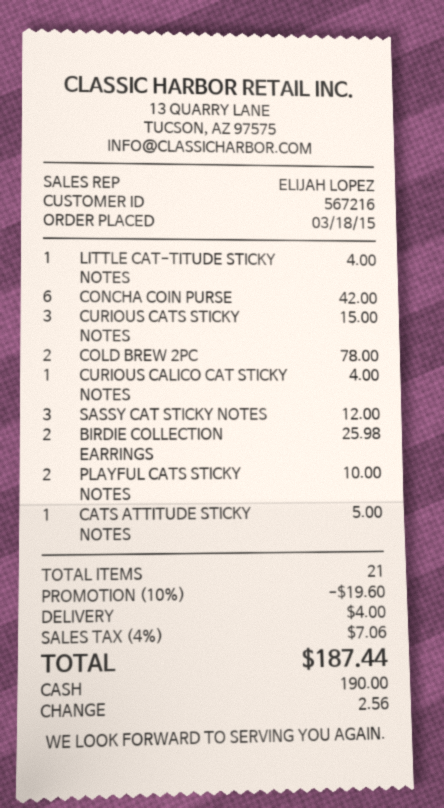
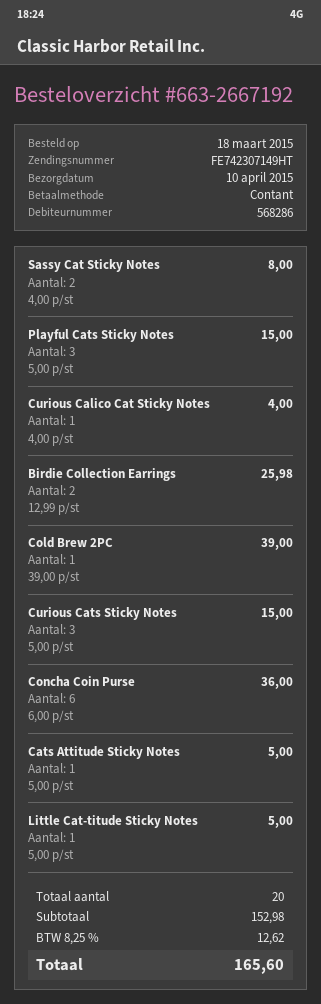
customer number: 567216 -> 568286
LITTLE CAT-TITUDE STICKY NOTES: 1 for 4.00 -> 1 for 5.00
CONCHA COIN PURSE: 6 for 42.00 -> 6 for 36.00
COLD BREW 2PC: 2 for 78.00 -> 1 for 39.00
SASSY CAT STICKY NOTES: 3 for 12.00 -> 2 for 8.00
PLAYFUL CATS STICKY NOTES: 2 for 10.00 -> 3 for 15.00
total quantity: 21 -> 20
discount: 10% = 19.60 -> none
shipping: 4.00 -> none
tax: 4% = 7.06 -> 8.25% = 12.62
total: 187.44 -> 165.60

